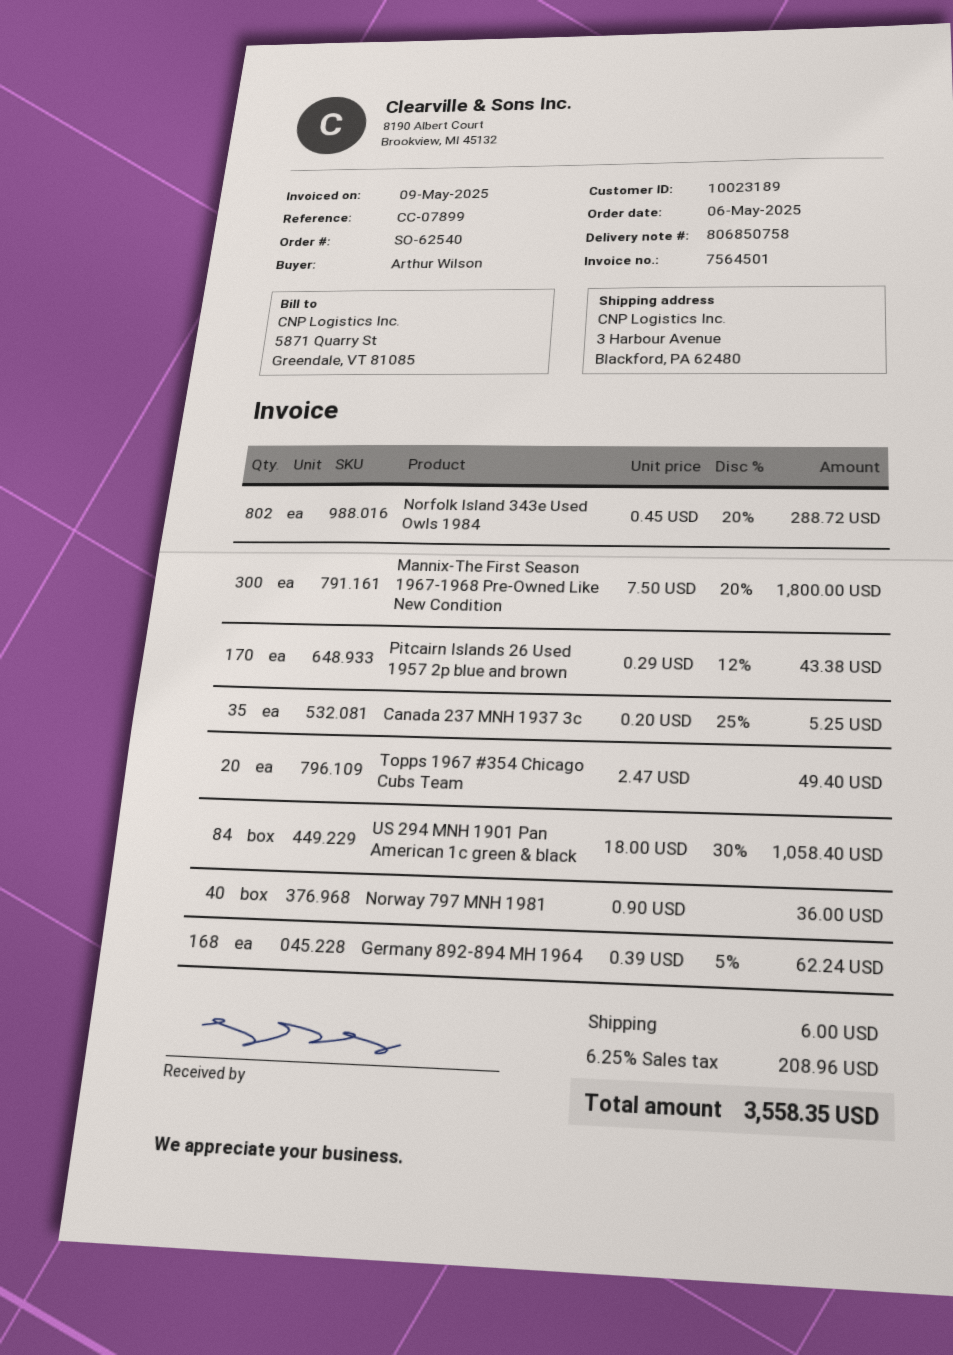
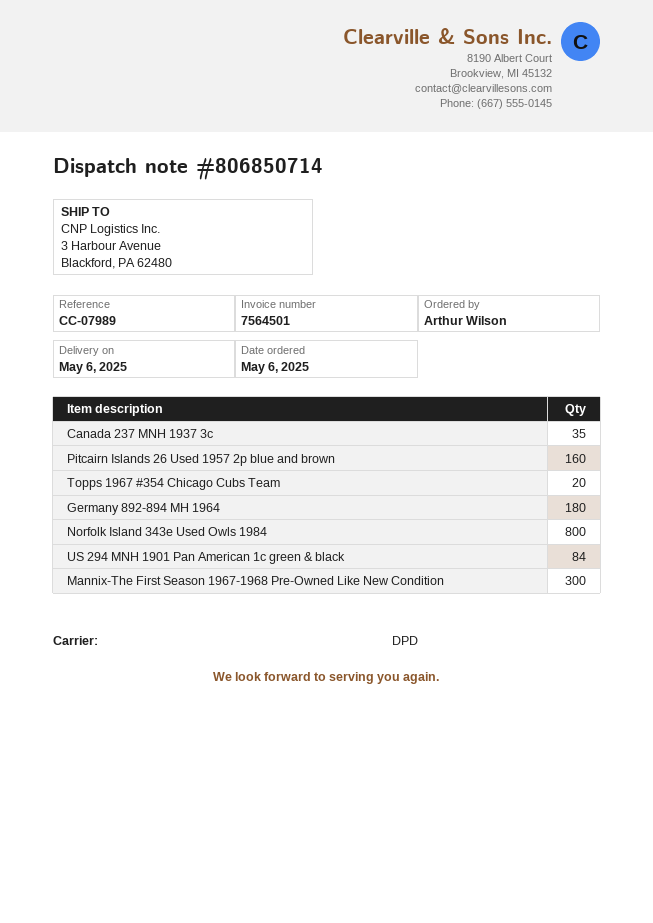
delivery note number: 806850758 -> 806850714
reference: CC-07899 -> CC-07989
Norfolk Island 343e Used Owls 1984: 802 -> 800
Pitcairn Islands 26 Used 1957 2p blue and brown: 170 -> 160
Norway 797 MNH 1981: 40 -> none
Germany 892-894 MH 1964: 168 -> 180

